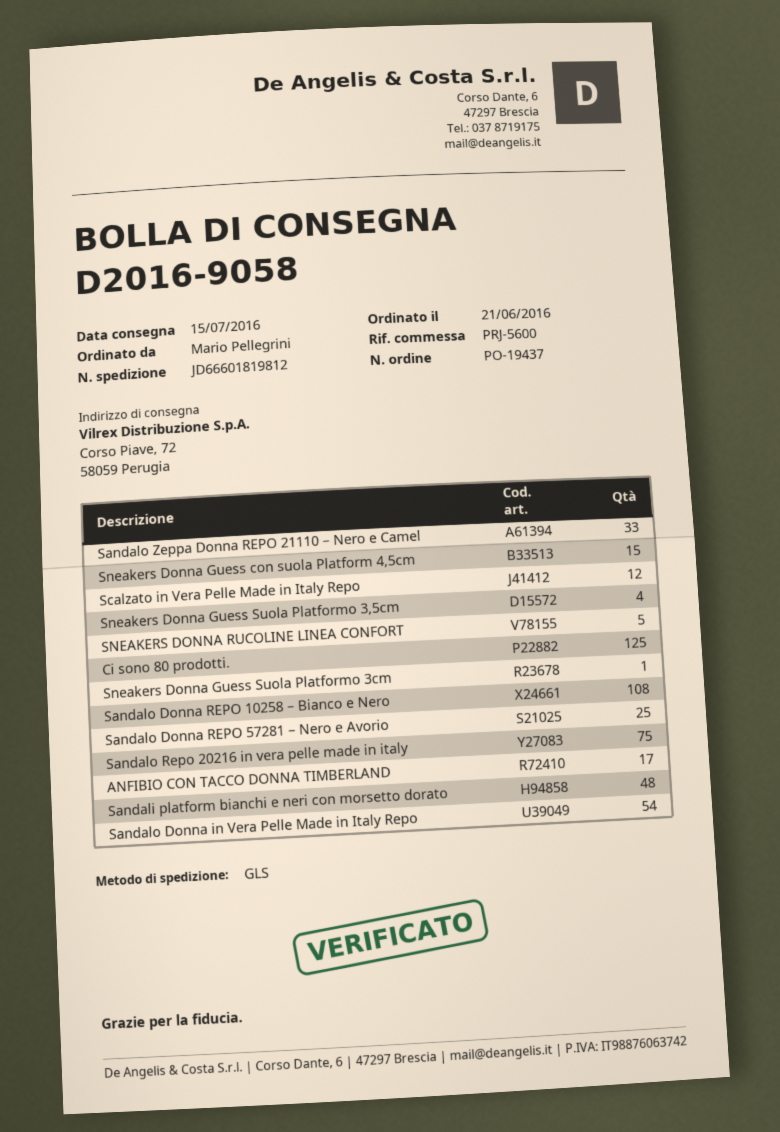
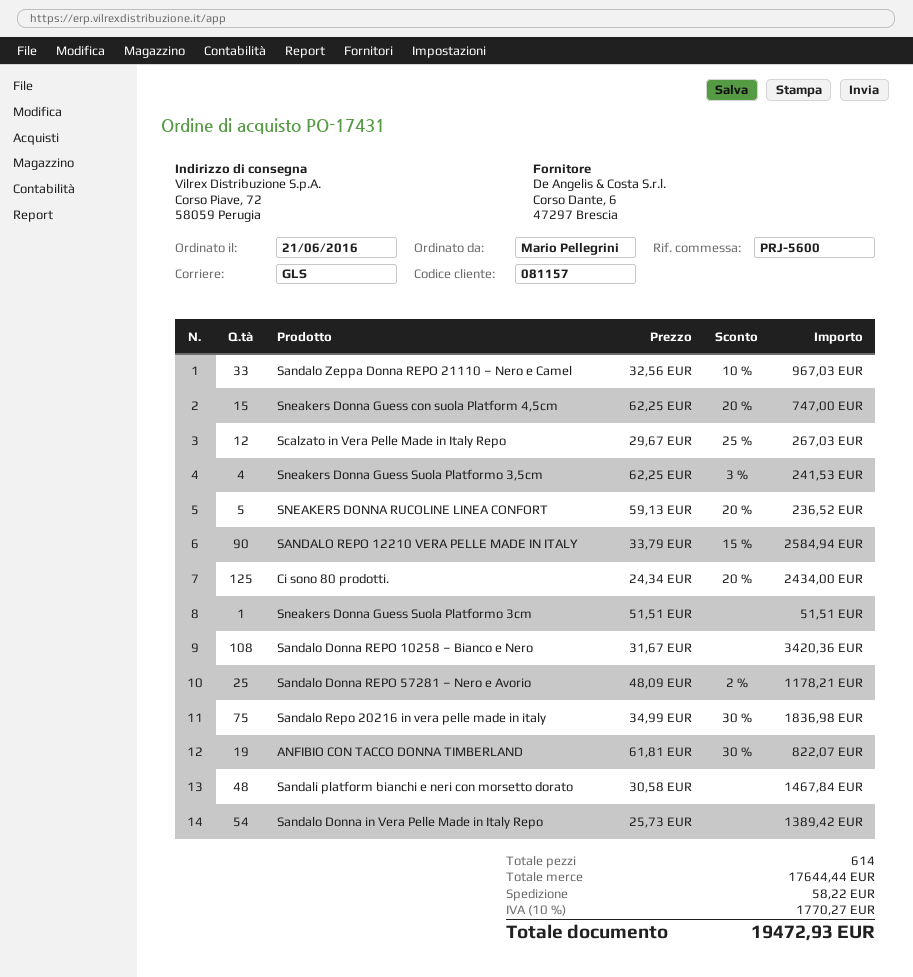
order number: PO-19437 -> PO-17431
ANFIBIO CON TACCO DONNA TIMBERLAND: 17 -> 19
SANDALO REPO 12210 VERA PELLE MADE IN ITALY: none -> 90

